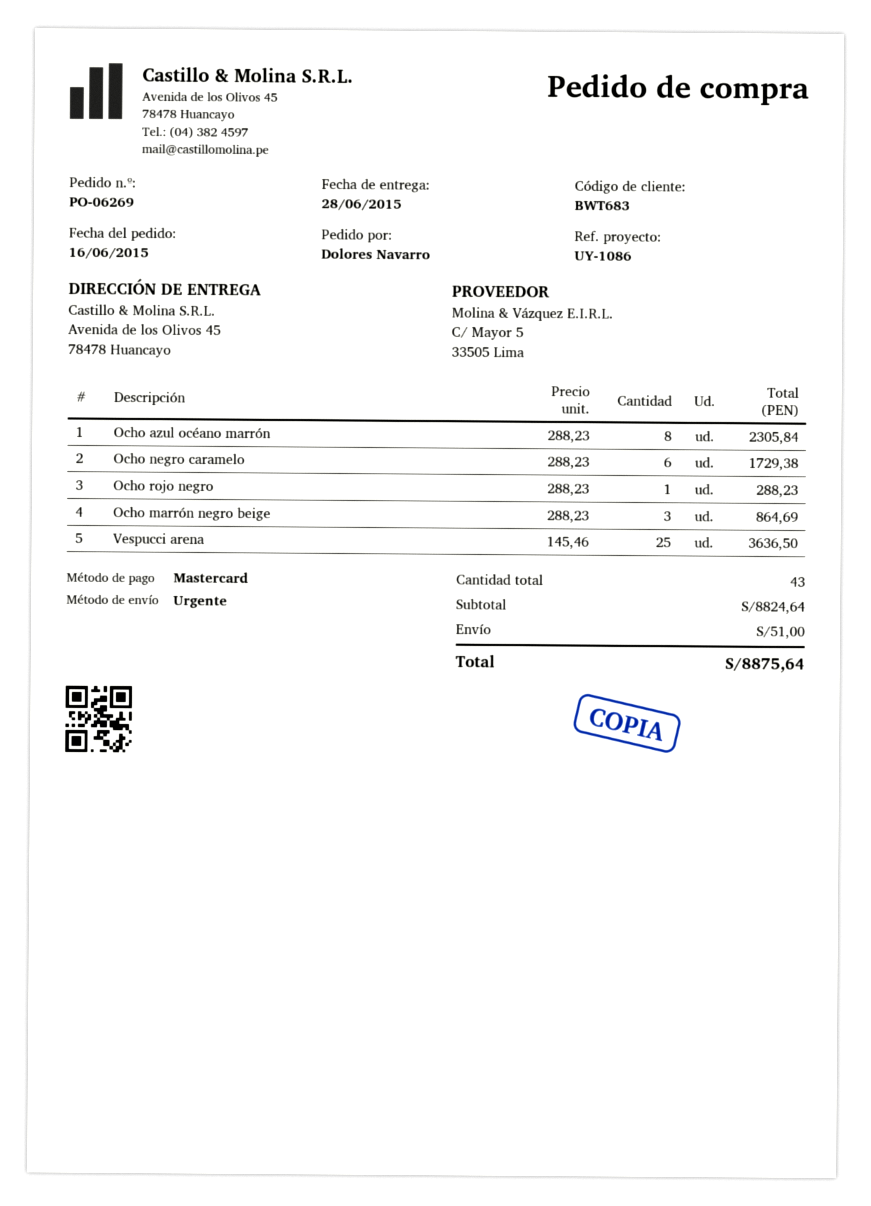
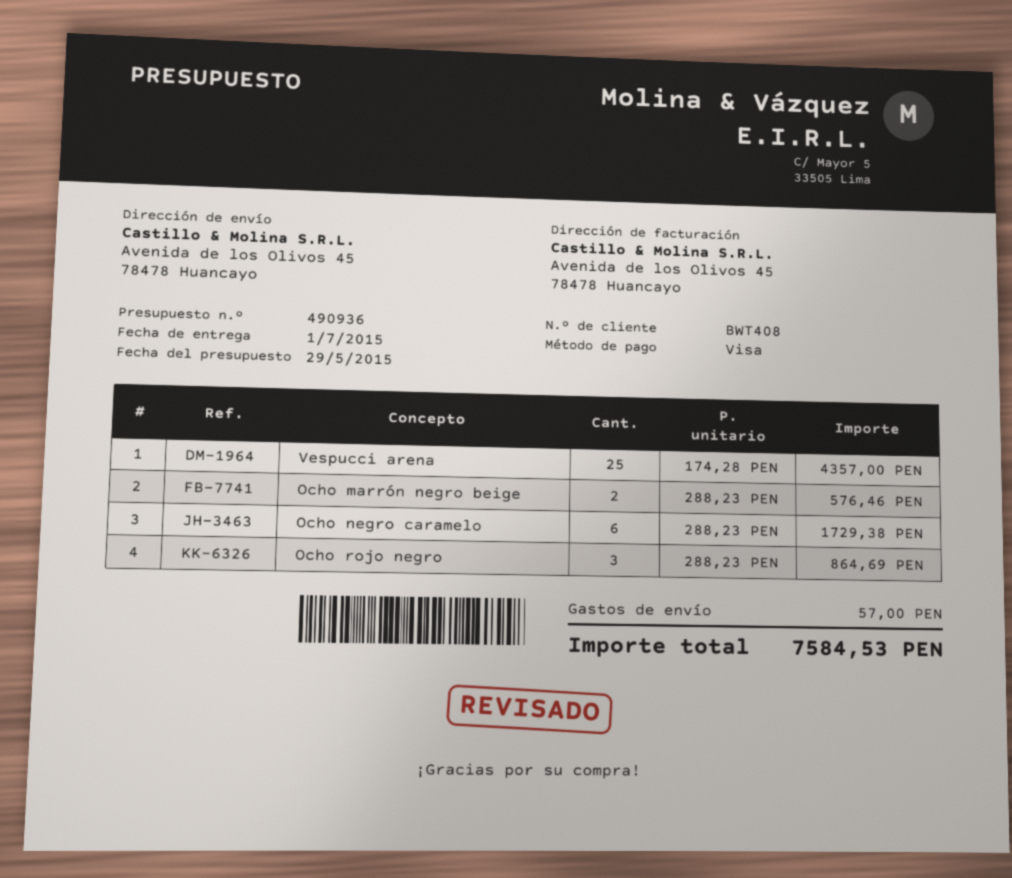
delivery date: 2015-06-28 -> 2015-07-01
customer number: BWT683 -> BWT408
payment method: Mastercard -> Visa
Ocho azul océano marrón: 8 x 288.23 = 2305.84 -> none
Ocho rojo negro: 1 x 288.23 = 288.23 -> 3 x 288.23 = 864.69
Ocho marrón negro beige: 3 x 288.23 = 864.69 -> 2 x 288.23 = 576.46
Vespucci arena: 25 x 145.46 = 3636.50 -> 25 x 174.28 = 4357.00
shipping: 51.00 -> 57.00
total: 8875.64 -> 7584.53

